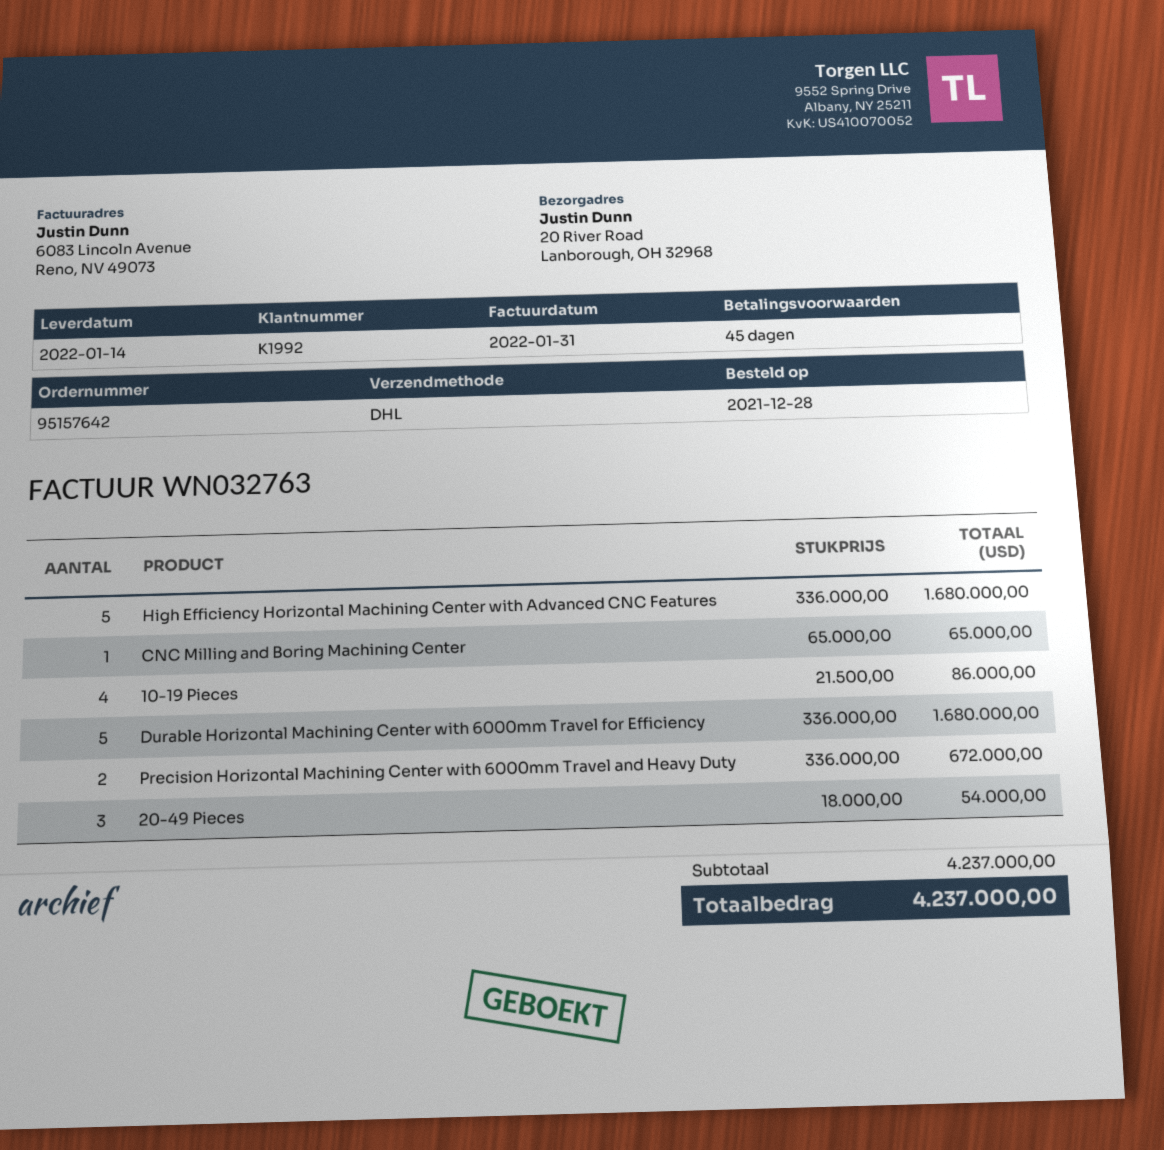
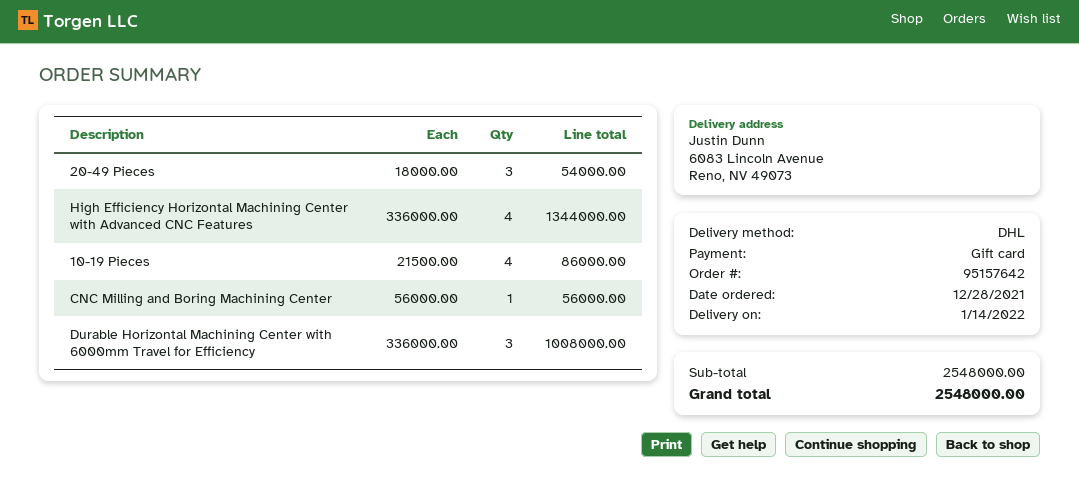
ship to: 20 River Road, Lanborough, OH 32968 -> 6083 Lincoln Avenue, Reno, NV 49073
High Efficiency Horizontal Machining Center with Advanced CNC Features: 5 x 336000.00 = 1680000.00 -> 4 x 336000.00 = 1344000.00
CNC Milling and Boring Machining Center: 1 x 65000.00 = 65000.00 -> 1 x 56000.00 = 56000.00
Durable Horizontal Machining Center with 6000mm Travel for Efficiency: 5 x 336000.00 = 1680000.00 -> 3 x 336000.00 = 1008000.00
Precision Horizontal Machining Center with 6000mm Travel and Heavy Duty: 2 x 336000.00 = 672000.00 -> none
subtotal: 4237000.00 -> 2548000.00
total: 4237000.00 -> 2548000.00

